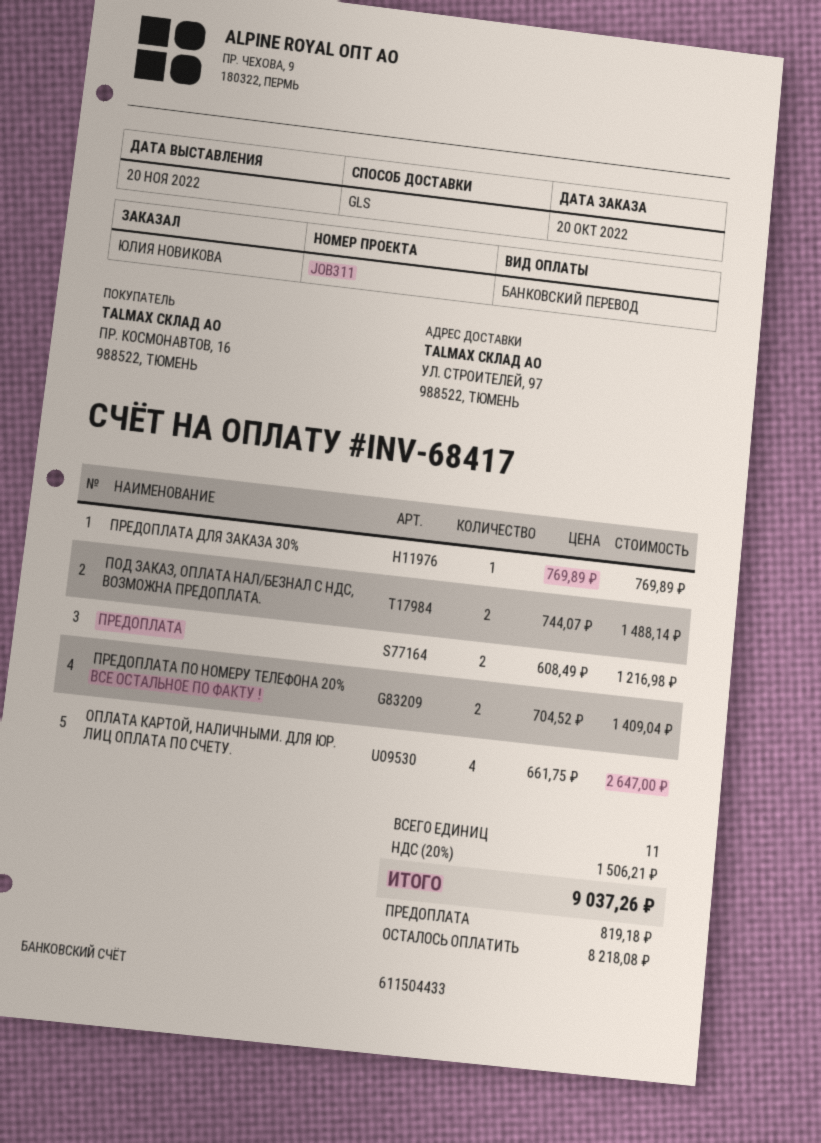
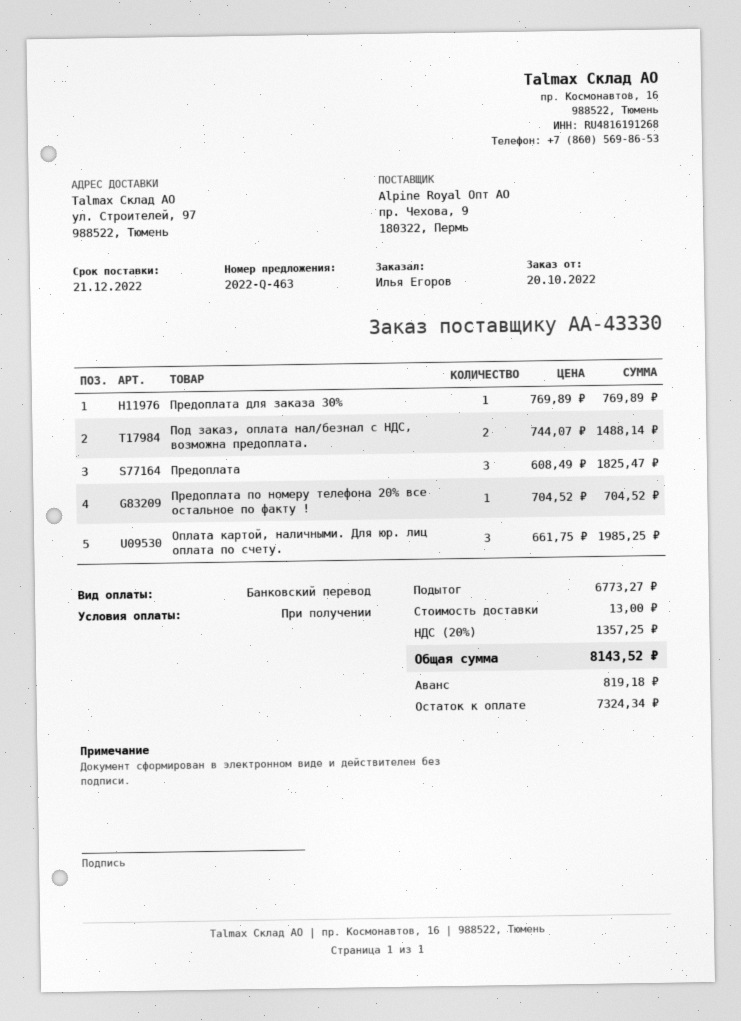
ordered by: ЮЛИЯ НОВИКОВА -> Илья Егоров
ПРЕДОПЛАТА: 2 x 608.49 = 1216.98 -> 3 x 608.49 = 1825.47
ПРЕДОПЛАТА ПО НОМЕРУ ТЕЛЕФОНА 20% ВСЕ ОСТАЛЬНОЕ ПО ФАКТУ !: 2 x 704.52 = 1409.04 -> 1 x 704.52 = 704.52
ОПЛАТА КАРТОЙ, НАЛИЧНЫМИ. ДЛЯ ЮР. ЛИЦ ОПЛАТА ПО СЧЕТУ.: 4 x 661.75 = 2647.00 -> 3 x 661.75 = 1985.25
shipping: none -> 13.00
tax: 20% = 1506.21 -> 20% = 1357.25
total: 9037.26 -> 8143.52
balance: 8218.08 -> 7324.34

